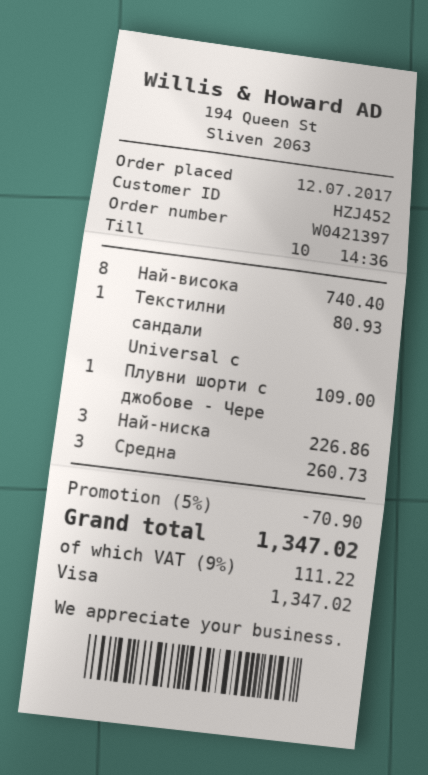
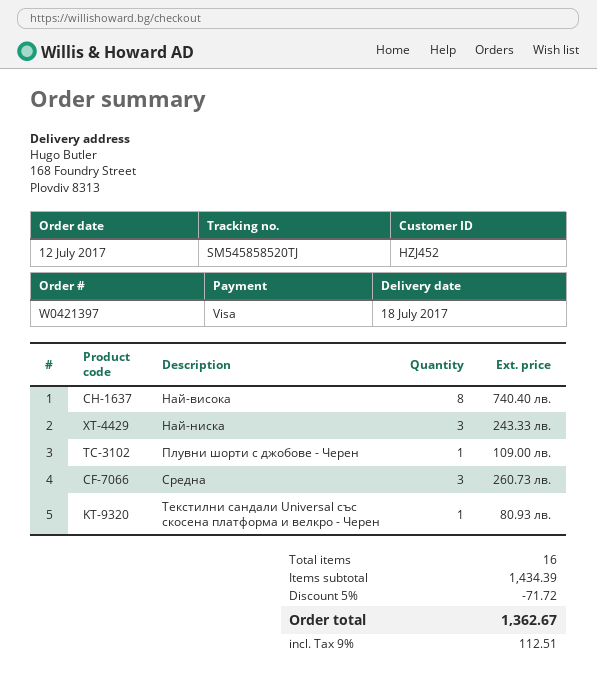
Най-ниска: 3 for 226.86 -> 3 for 243.33
discount: 5% = 70.90 -> 5% = 71.72
tax: 9% = 111.22 -> 9% = 112.51
total: 1347.02 -> 1362.67

